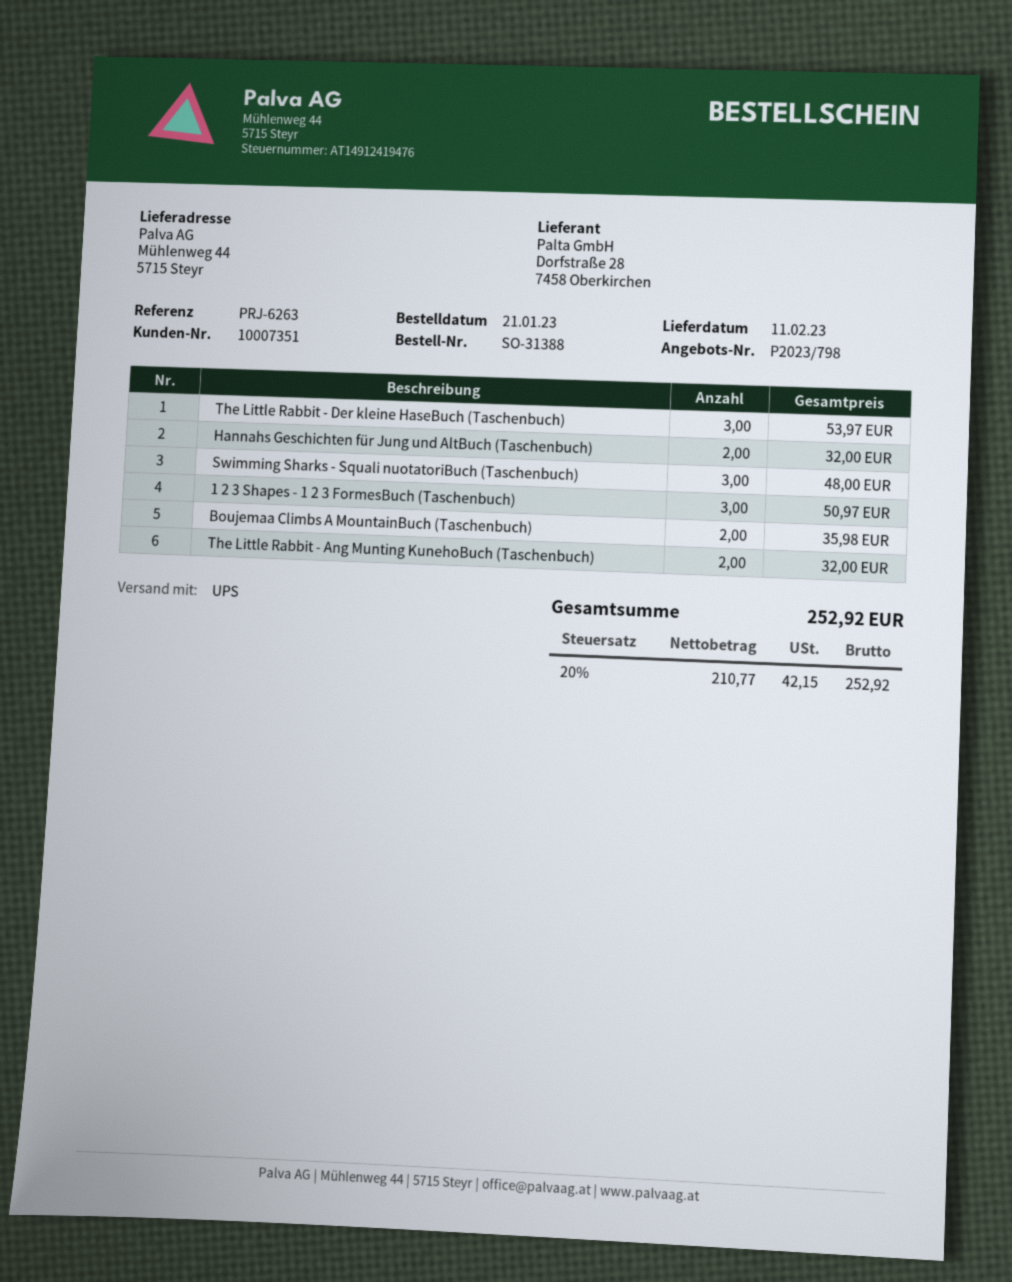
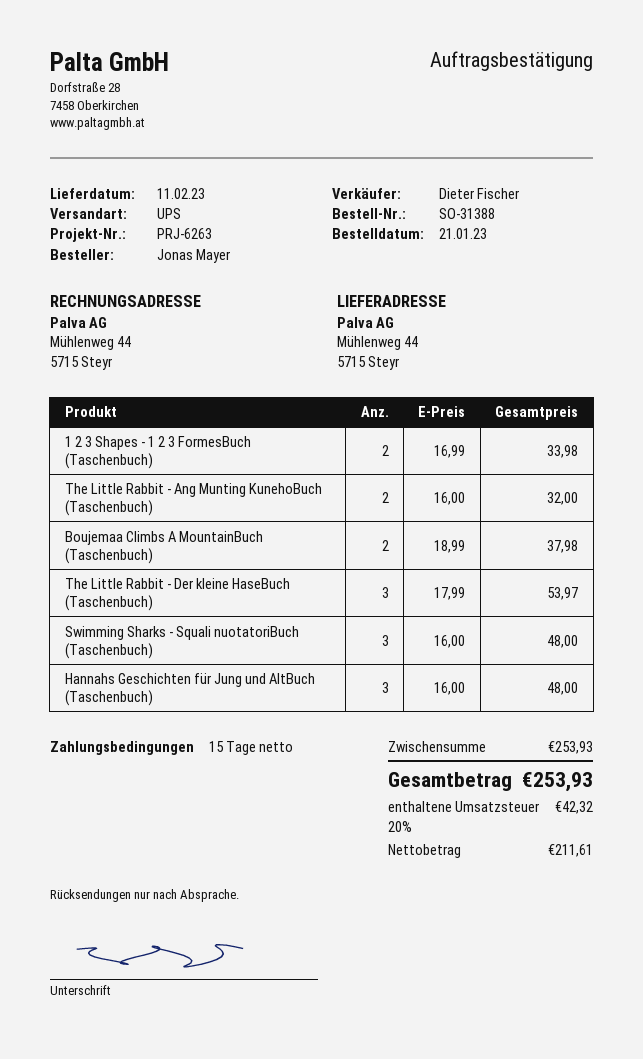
Hannahs Geschichten für Jung und AltBuch (Taschenbuch): 2 for 32.00 -> 3 for 48.00
1 2 3 Shapes - 1 2 3 FormesBuch (Taschenbuch): 3 for 50.97 -> 2 for 33.98
Boujemaa Climbs A MountainBuch (Taschenbuch): 2 for 35.98 -> 2 for 37.98
net: 210.77 -> 211.61
tax: 20% = 42.15 -> 20% = 42.32
total: 252.92 -> 253.93

